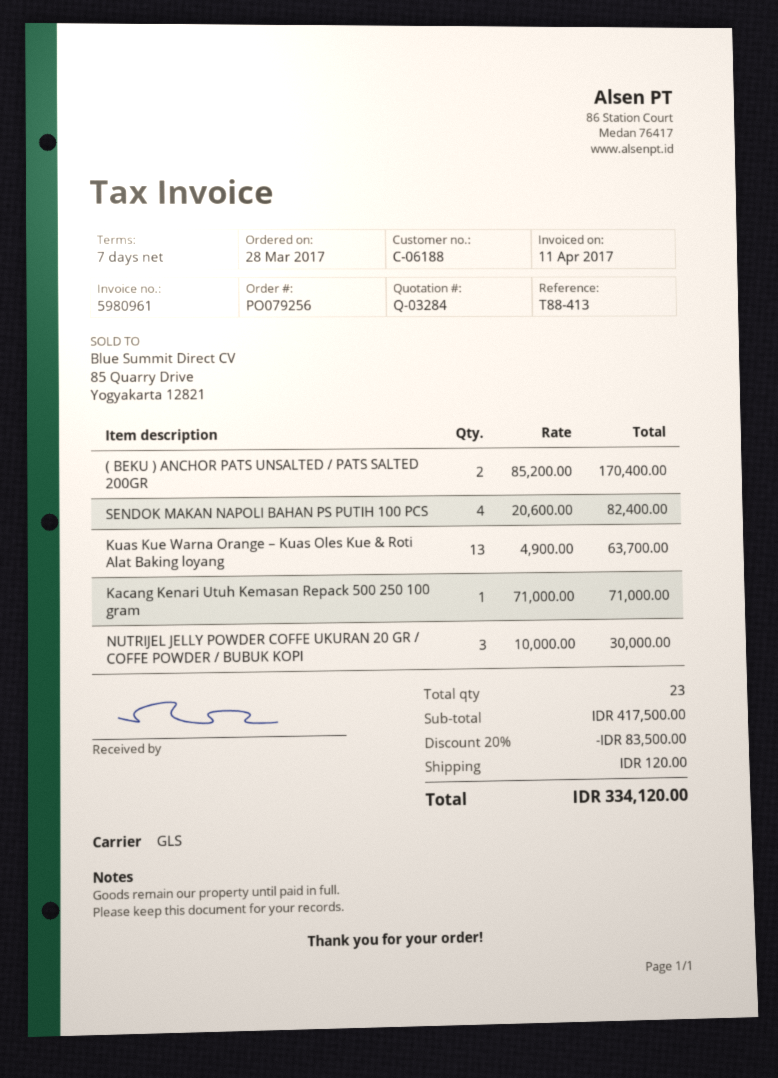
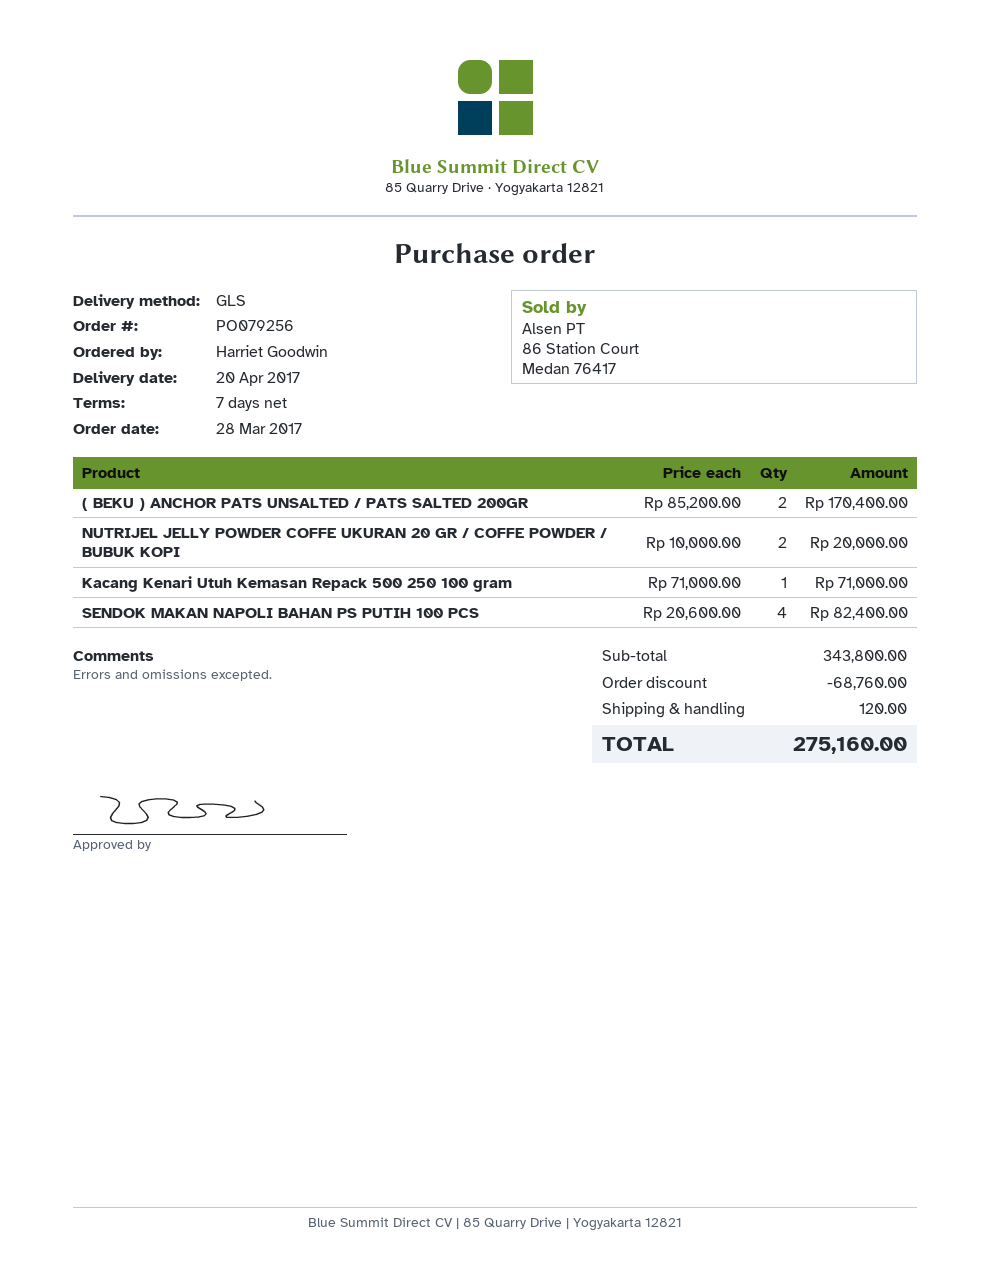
Kuas Kue Warna Orange – Kuas Oles Kue & Roti Alat Baking loyang: 13 x 4900.00 = 63700.00 -> none
NUTRIJEL JELLY POWDER COFFE UKURAN 20 GR / COFFE POWDER / BUBUK KOPI: 3 x 10000.00 = 30000.00 -> 2 x 10000.00 = 20000.00
subtotal: 417500.00 -> 343800.00
discount: 83500.00 -> 68760.00
total: 334120.00 -> 275160.00

